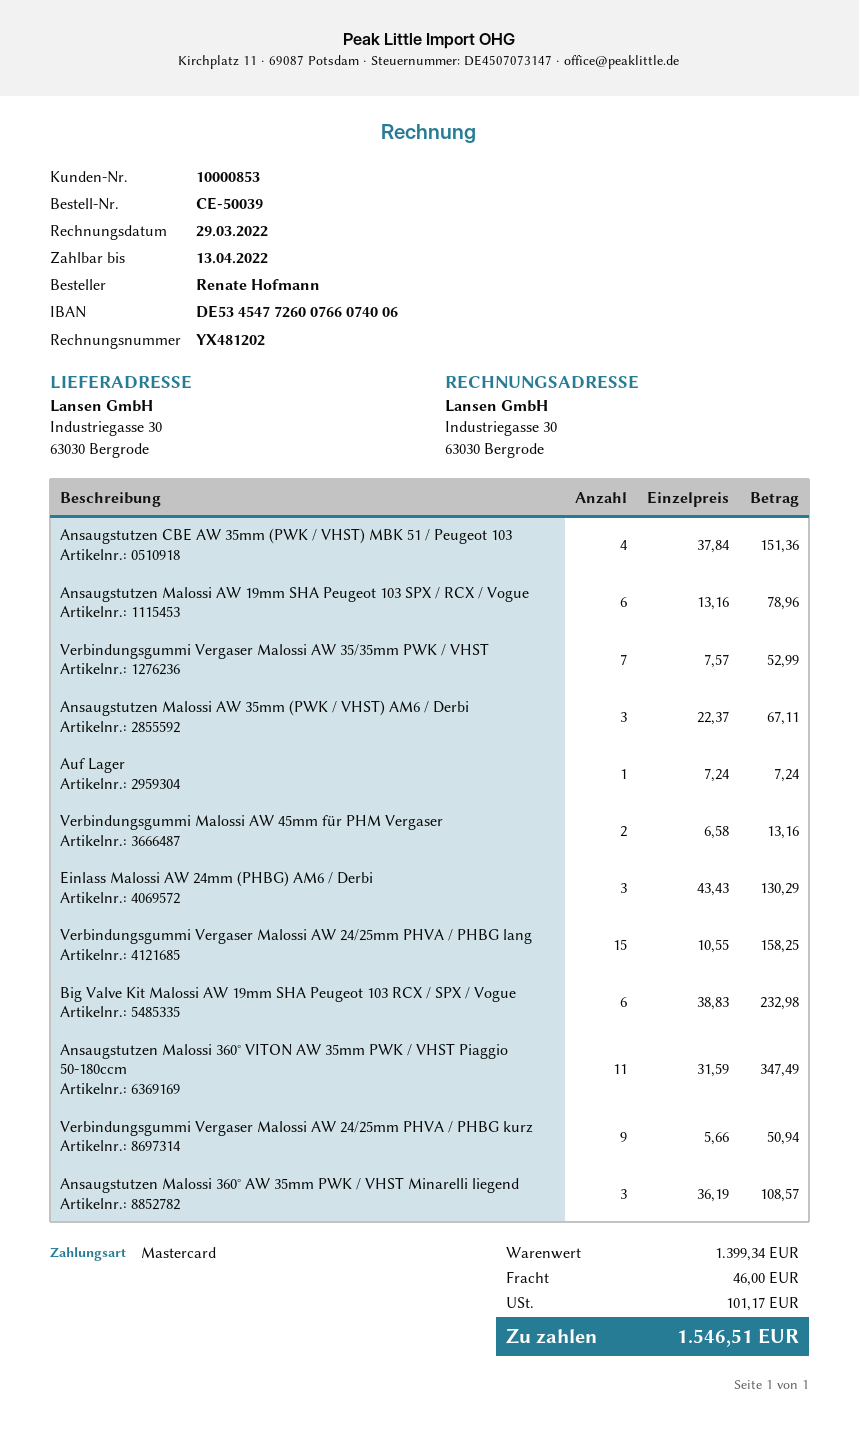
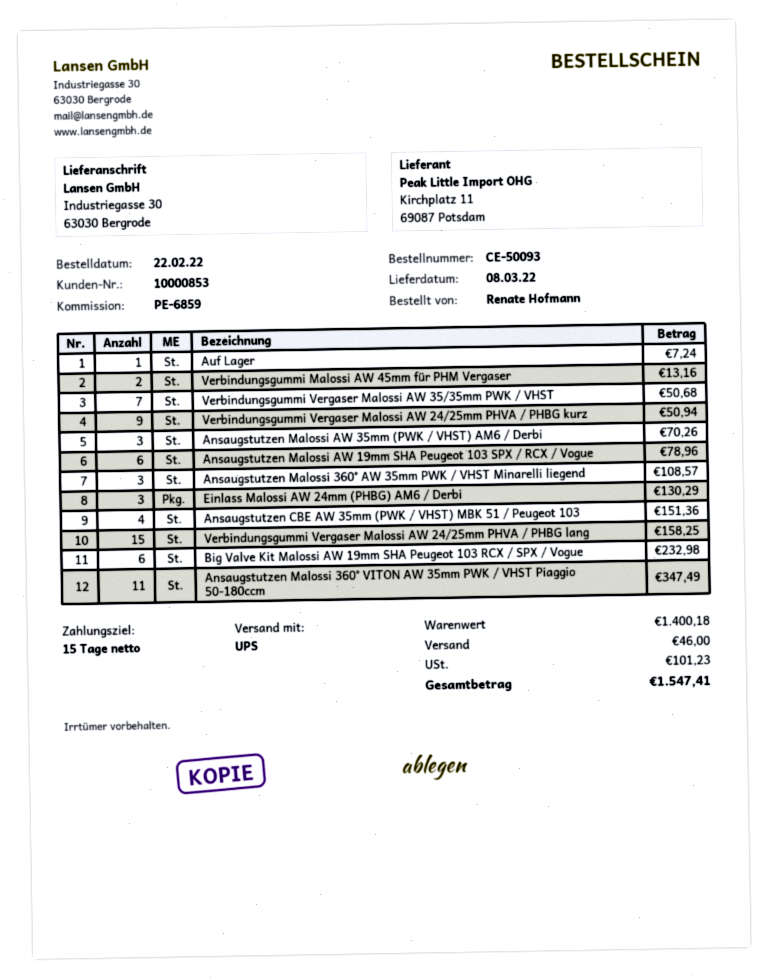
order number: CE-50039 -> CE-50093
Verbindungsgummi Vergaser Malossi AW 35/35mm PWK / VHST: 7 for 52.99 -> 7 for 50.68
Ansaugstutzen Malossi AW 35mm (PWK / VHST) AM6 / Derbi: 3 for 67.11 -> 3 for 70.26
subtotal: 1399.34 -> 1400.18
tax: 101.17 -> 101.23
total: 1546.51 -> 1547.41

